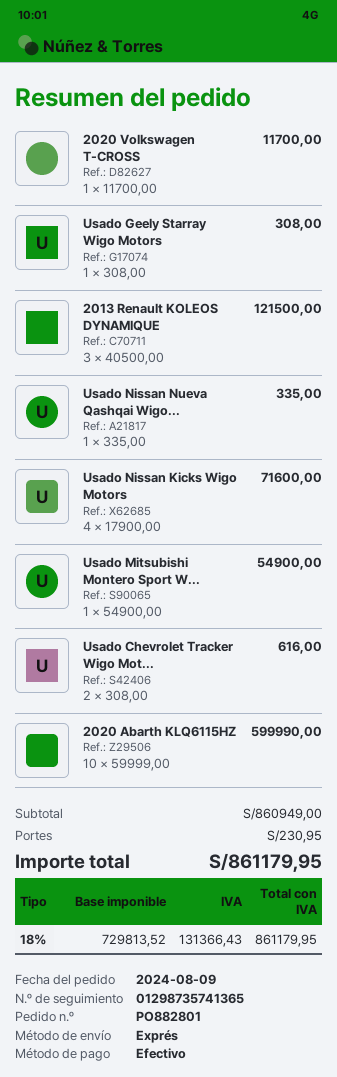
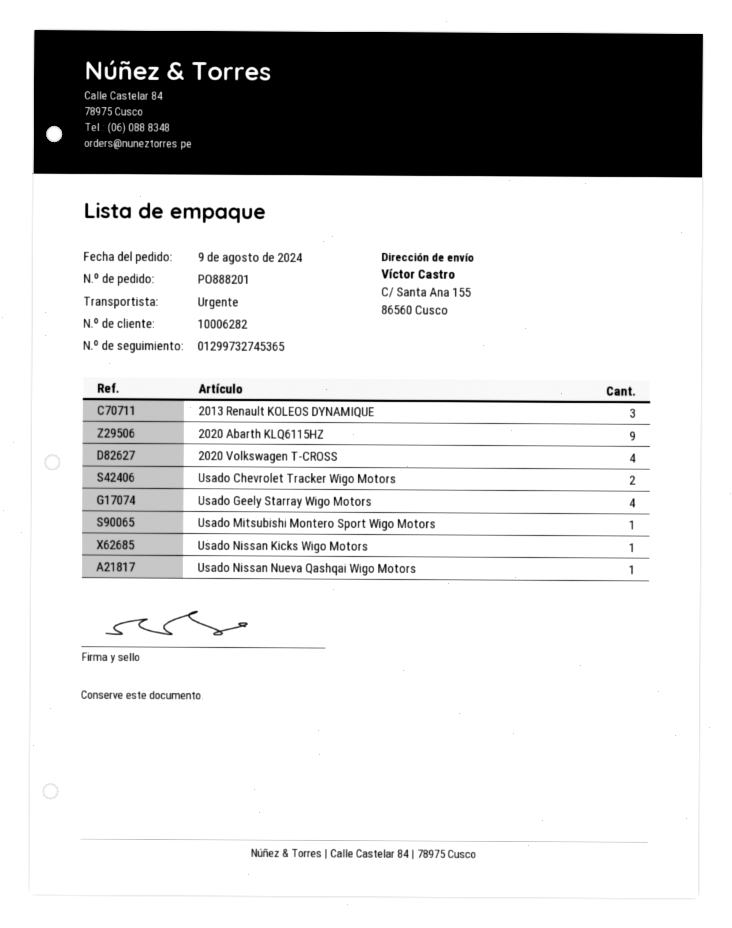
order number: PO882801 -> PO888201
tracking number: 01298735741365 -> 01299732745365
2020 Volkswagen T-CROSS: 1 -> 4
Usado Geely Starray Wigo Motors: 1 -> 4
Usado Nissan Kicks Wigo Motors: 4 -> 1
2020 Abarth KLQ6115HZ: 10 -> 9

